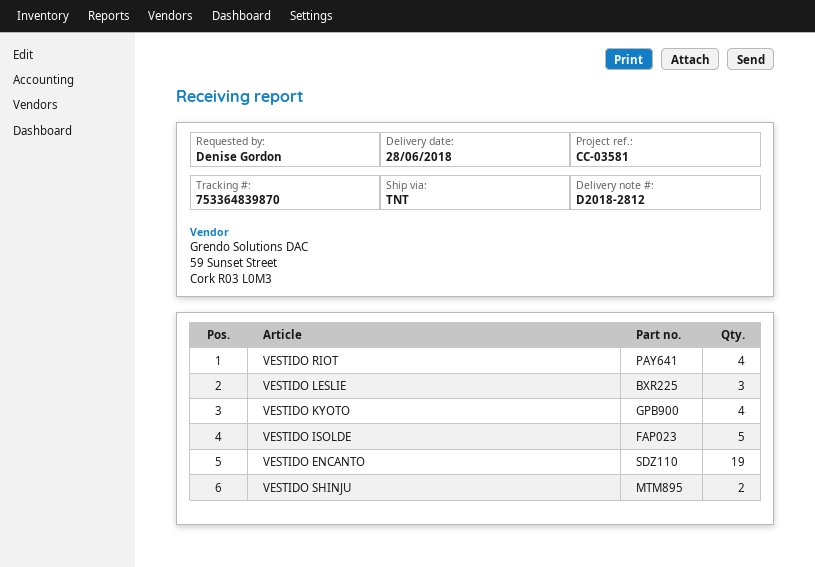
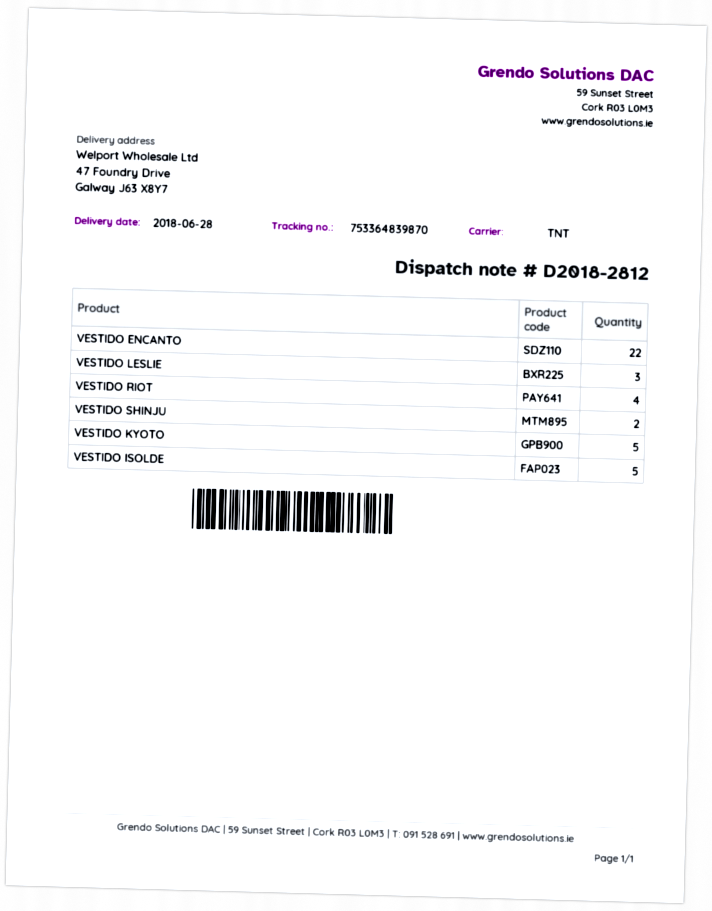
VESTIDO KYOTO: 4 -> 5
VESTIDO ENCANTO: 19 -> 22

